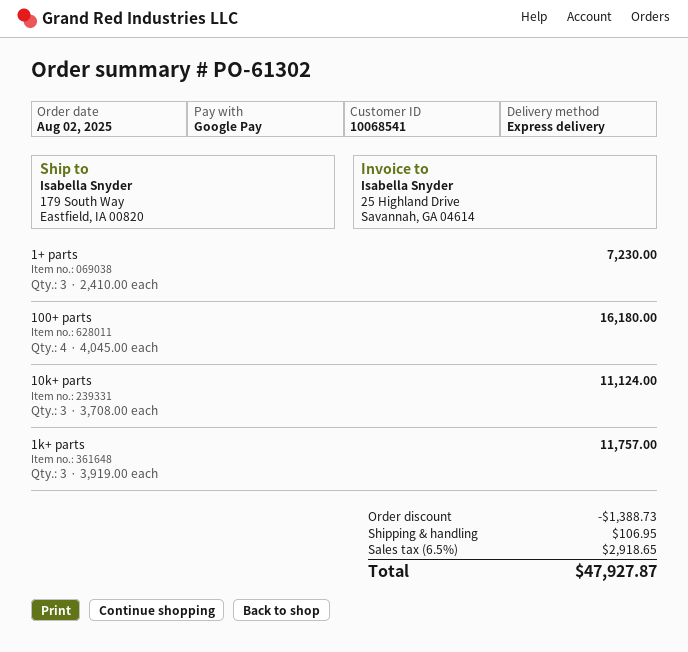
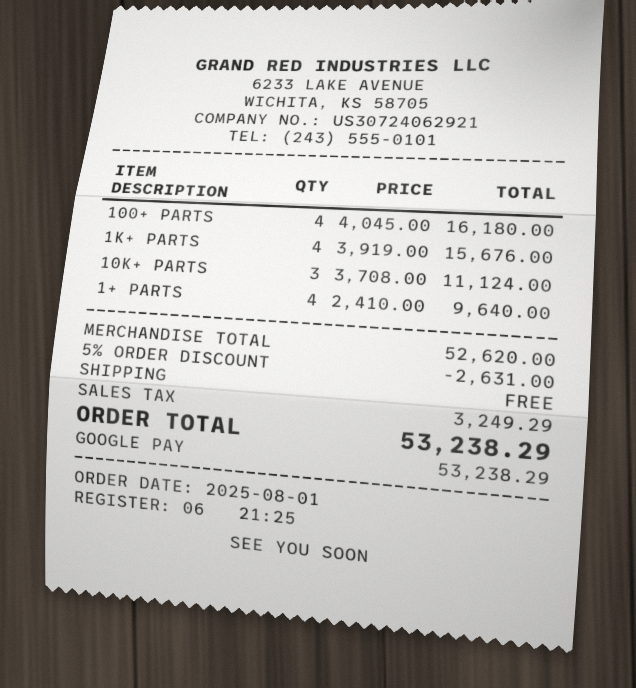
order date: 2025-08-02 -> 2025-08-01
1+ parts: 3 x 2410.00 = 7230.00 -> 4 x 2410.00 = 9640.00
1k+ parts: 3 x 3919.00 = 11757.00 -> 4 x 3919.00 = 15676.00
discount: 1388.73 -> 2631.00
shipping: 106.95 -> 0.00
tax: 2918.65 -> 3249.29
total: 47927.87 -> 53238.29

